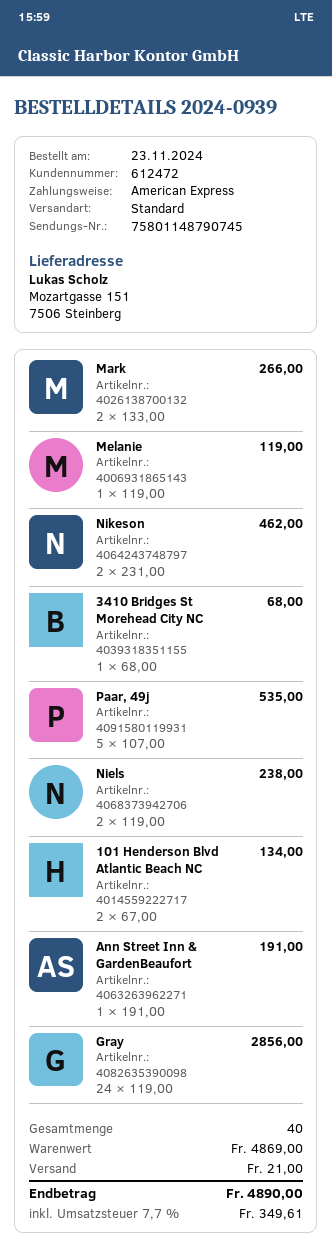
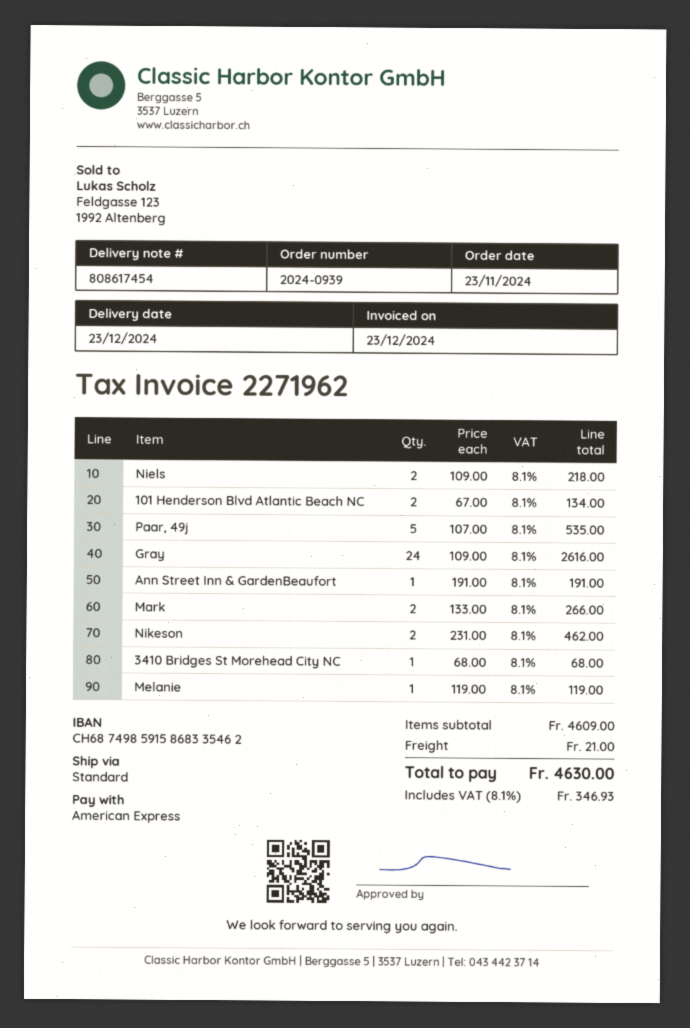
Niels: 2 x 119.00 = 238.00 -> 2 x 109.00 = 218.00
Gray: 24 x 119.00 = 2856.00 -> 24 x 109.00 = 2616.00
subtotal: 4869.00 -> 4609.00
tax: 7.7% = 349.61 -> 8.1% = 346.93
total: 4890.00 -> 4630.00

